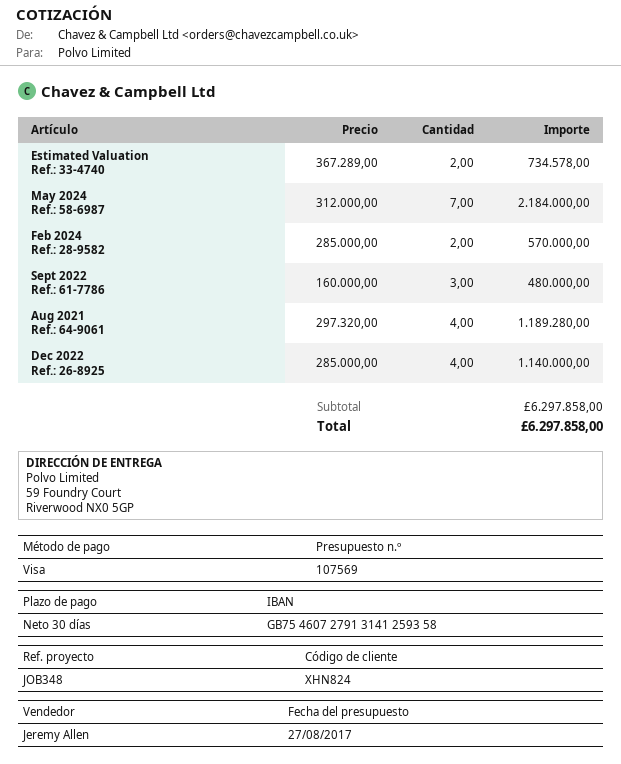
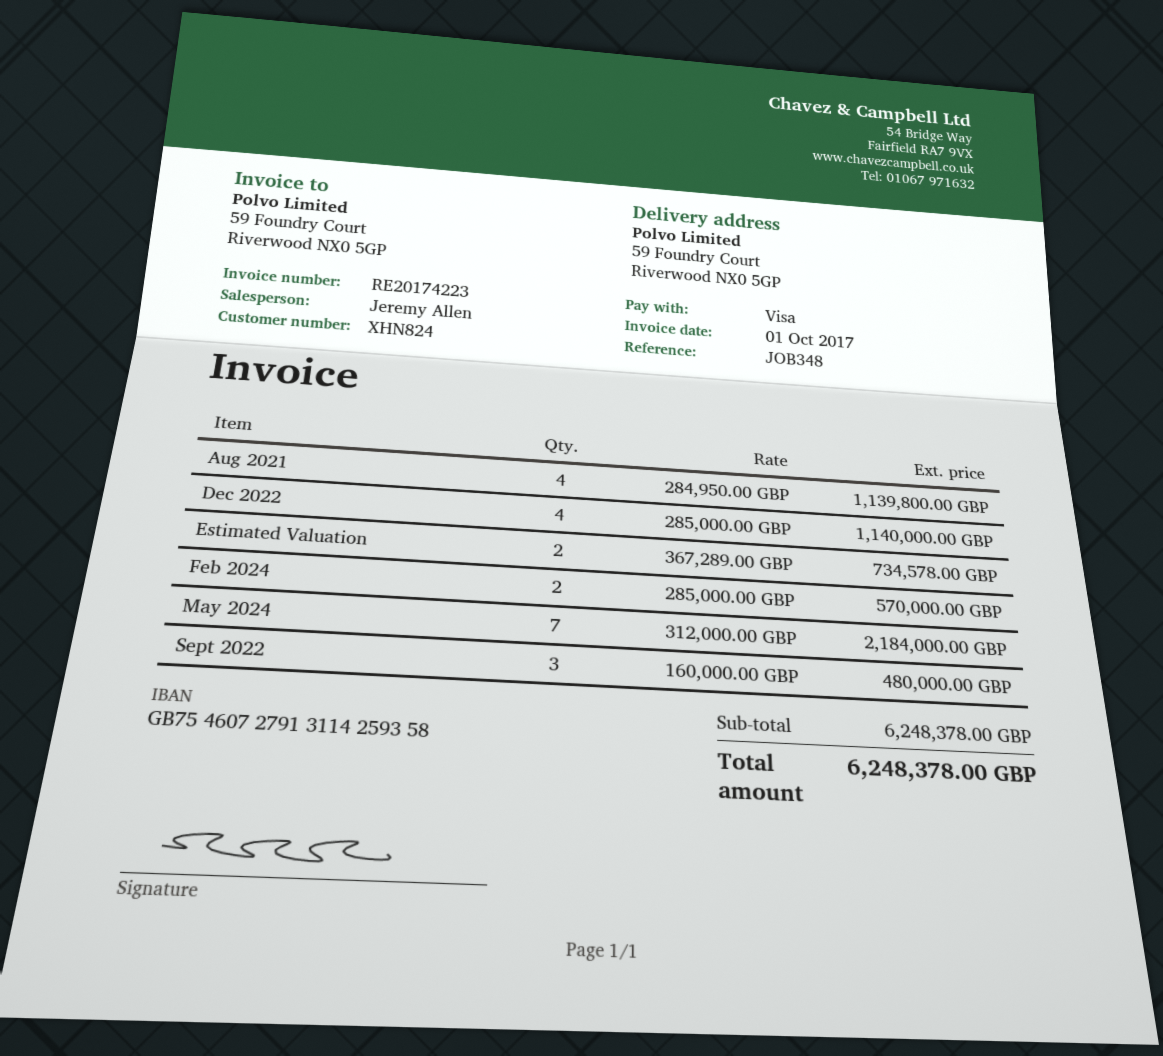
bank account: GB75460727913141259358 -> GB75460727913114259358
Aug 2021: 4 x 297320.00 = 1189280.00 -> 4 x 284950.00 = 1139800.00
subtotal: 6297858.00 -> 6248378.00
total: 6297858.00 -> 6248378.00

